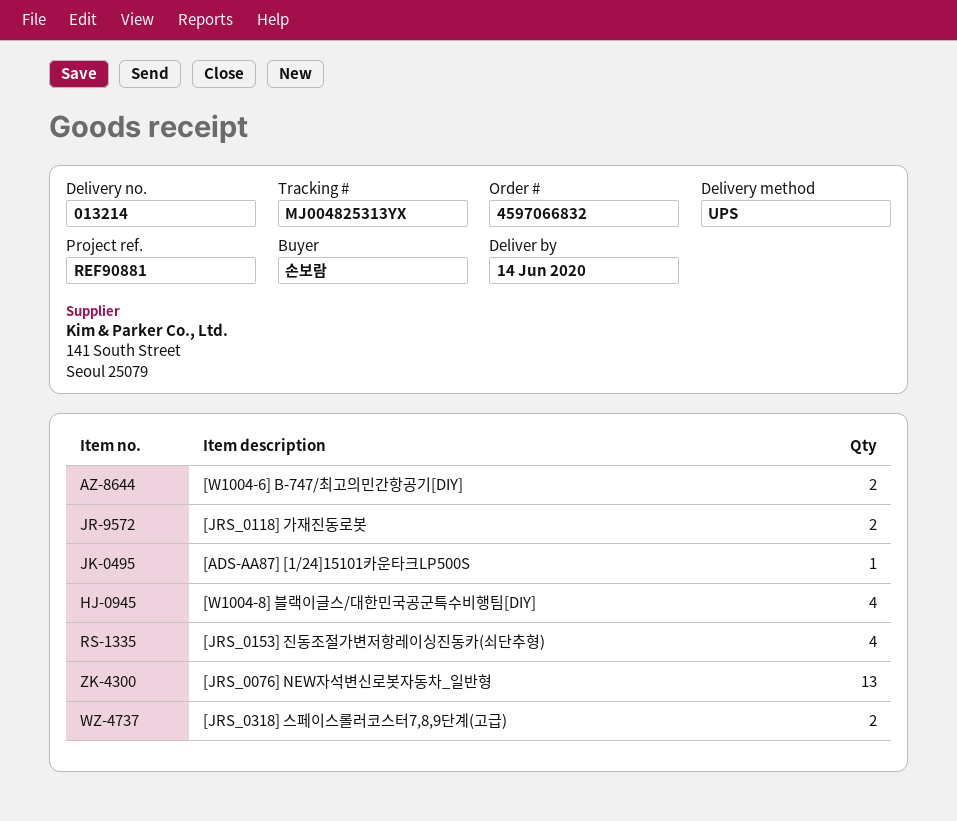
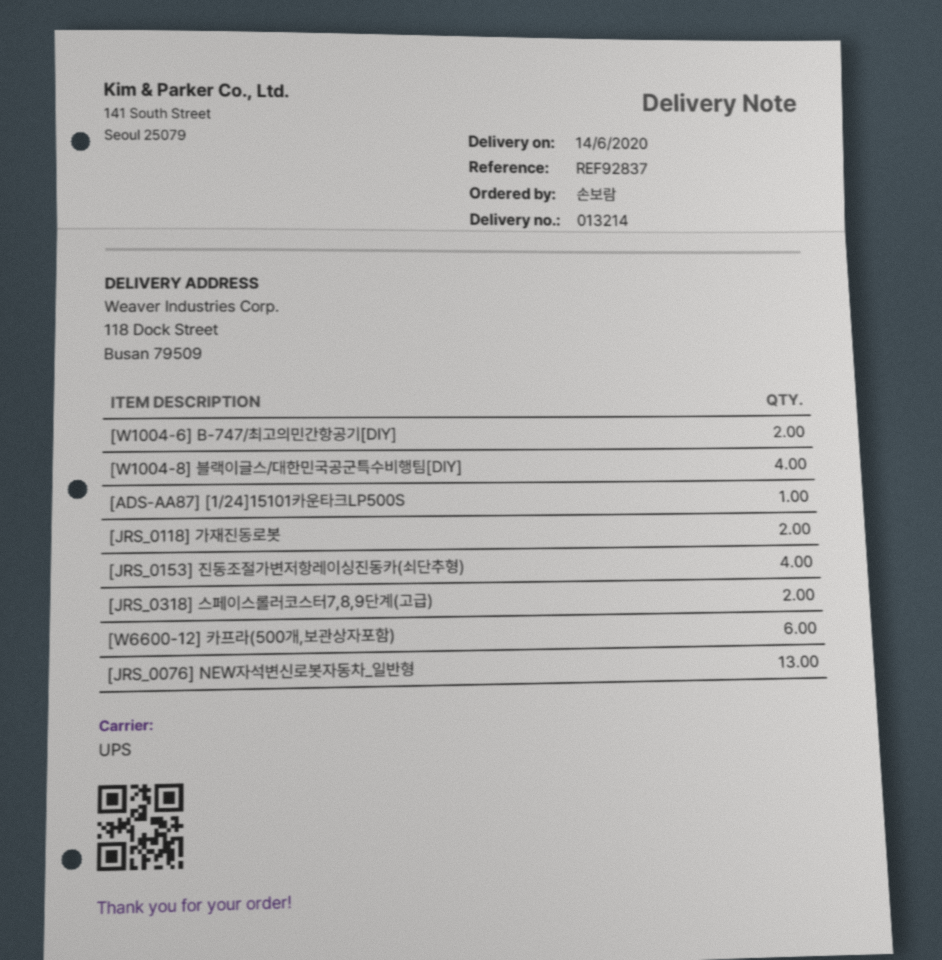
reference: REF90881 -> REF92837
[W6600-12] 카프라(500개,보관상자포함): none -> 6

